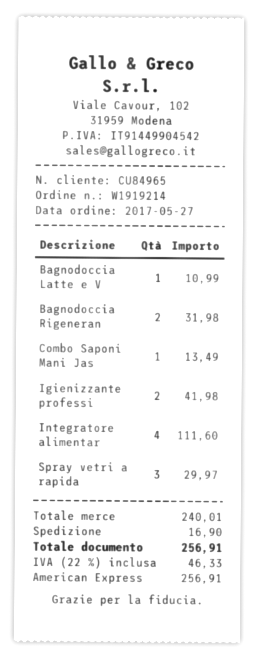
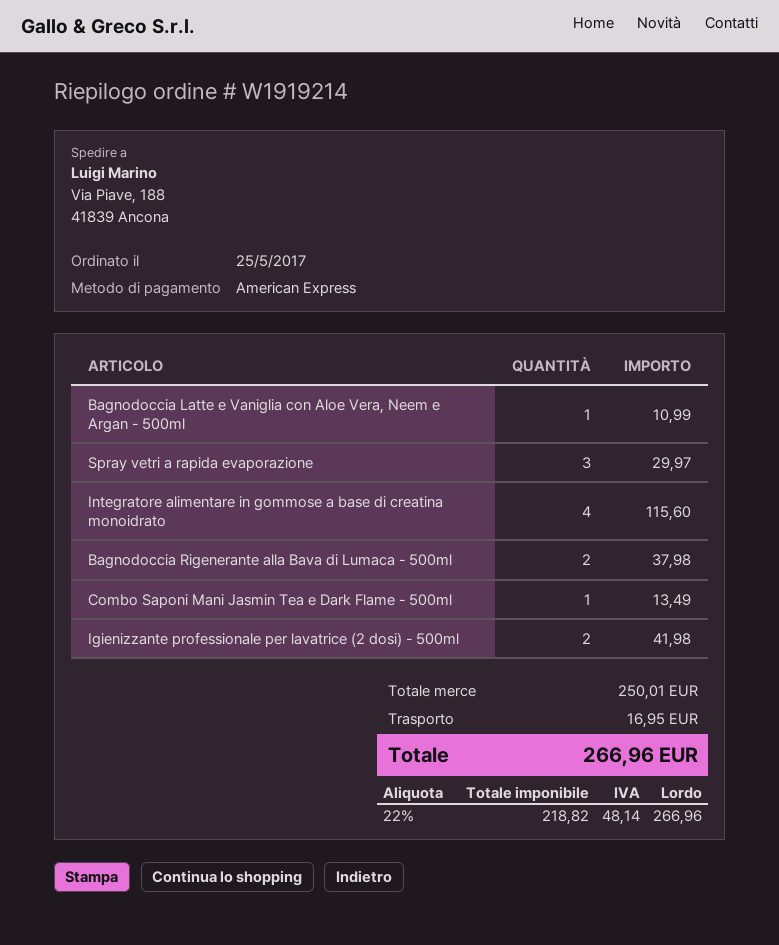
order date: 2017-05-27 -> 2017-05-25
Bagnodoccia Rigeneran: 2 for 31.98 -> 2 for 37.98
Integratore alimentar: 4 for 111.60 -> 4 for 115.60
subtotal: 240.01 -> 250.01
shipping: 16.90 -> 16.95
tax: 22% = 46.33 -> 22% = 48.14
total: 256.91 -> 266.96

